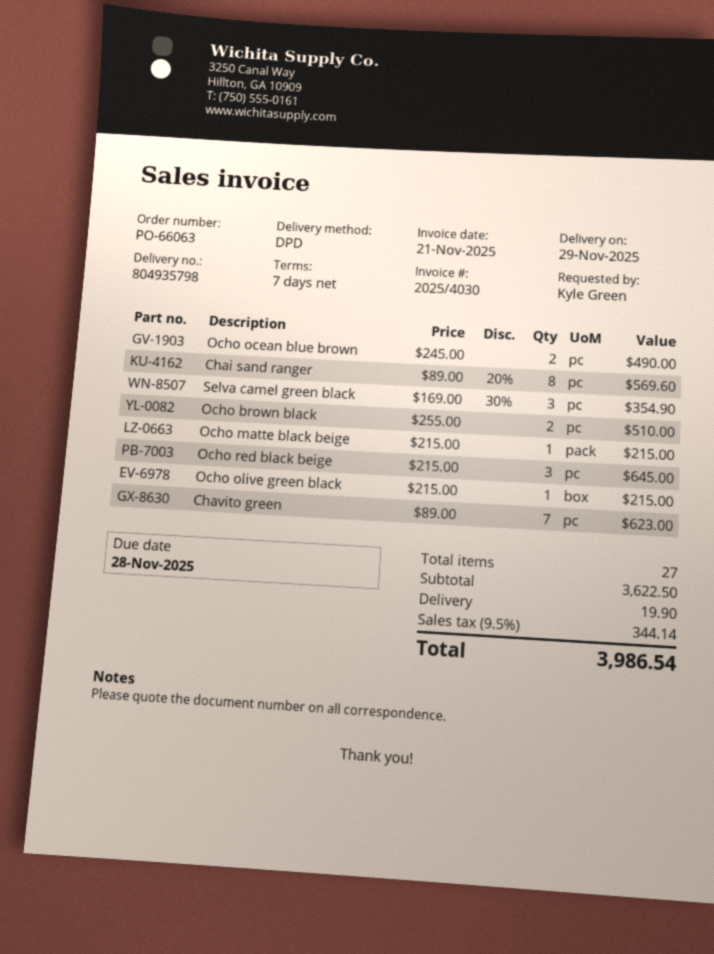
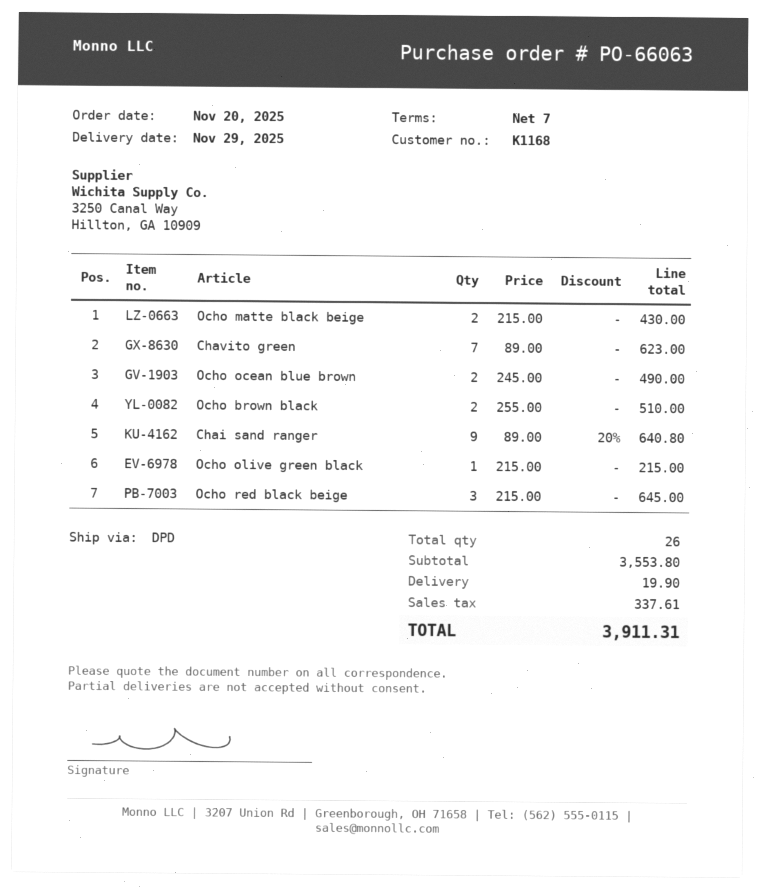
Chai sand ranger: 8 x 89.00 - 20% = 569.60 -> 9 x 89.00 - 20% = 640.80
Selva camel green black: 3 x 169.00 - 30% = 354.90 -> none
Ocho matte black beige: 1 x 215.00 = 215.00 -> 2 x 215.00 = 430.00
total quantity: 27 -> 26
subtotal: 3622.50 -> 3553.80
tax: 344.14 -> 337.61
total: 3986.54 -> 3911.31

